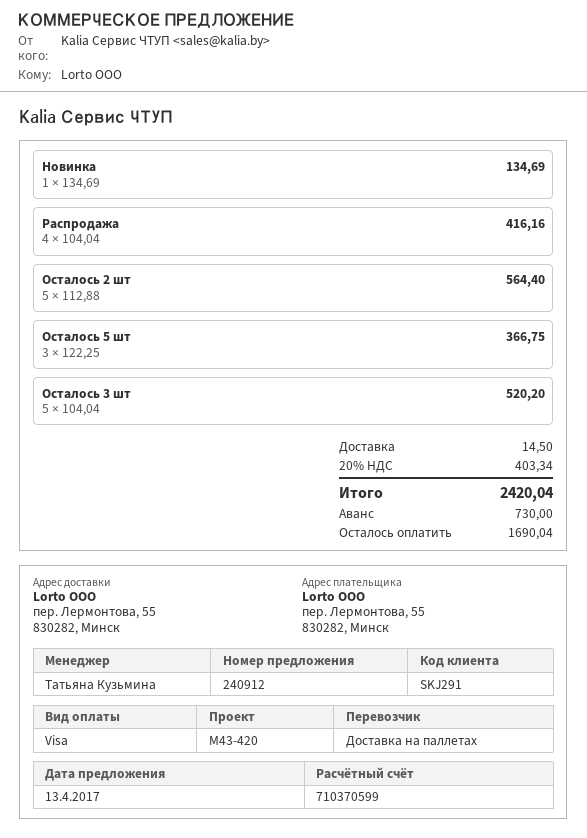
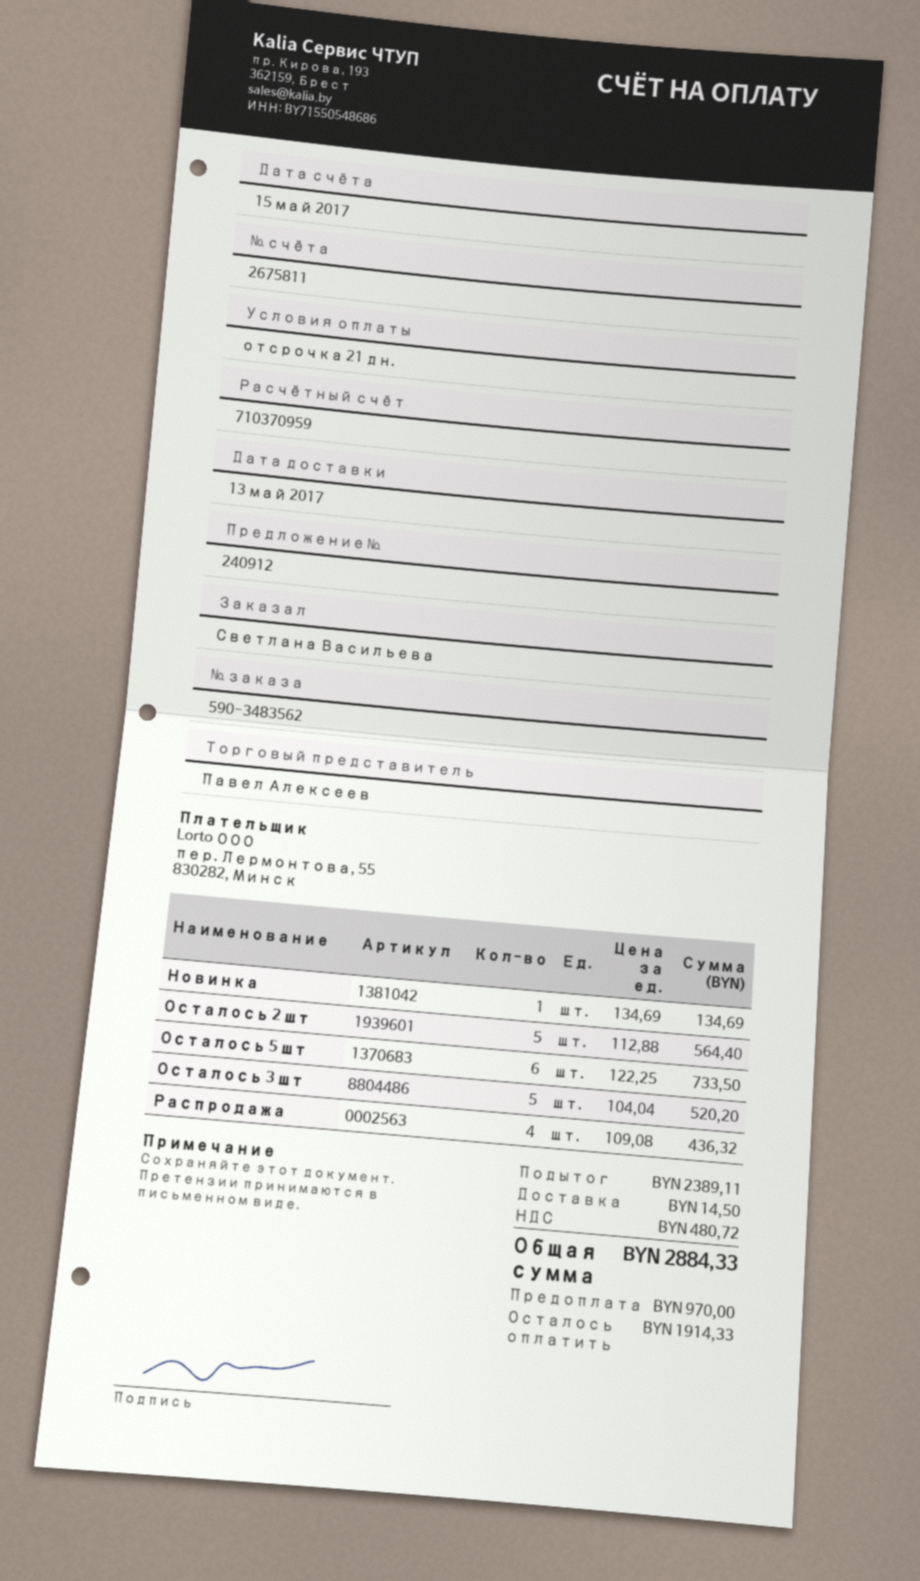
sales rep: Татьяна Кузьмина -> Павел Алексеев
bank account: 710370599 -> 710370959
Распродажа: 4 x 104.04 = 416.16 -> 4 x 109.08 = 436.32
Осталось 5 шт: 3 x 122.25 = 366.75 -> 6 x 122.25 = 733.50
tax: 403.34 -> 480.72
total: 2420.04 -> 2884.33
deposit: 730.00 -> 970.00
balance: 1690.04 -> 1914.33

